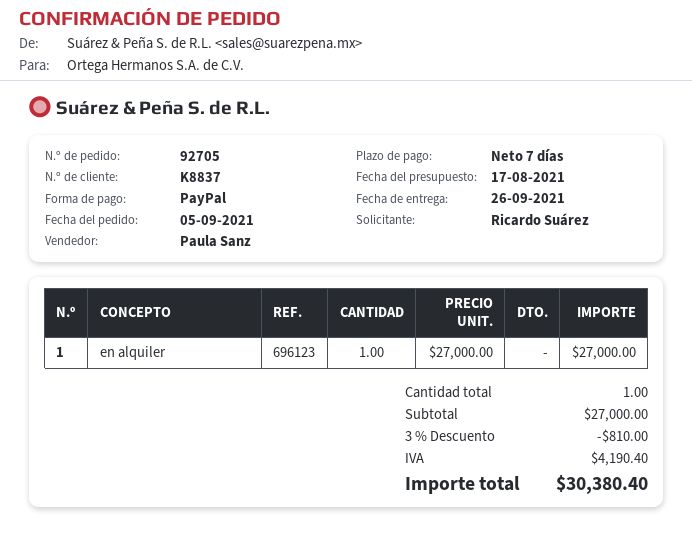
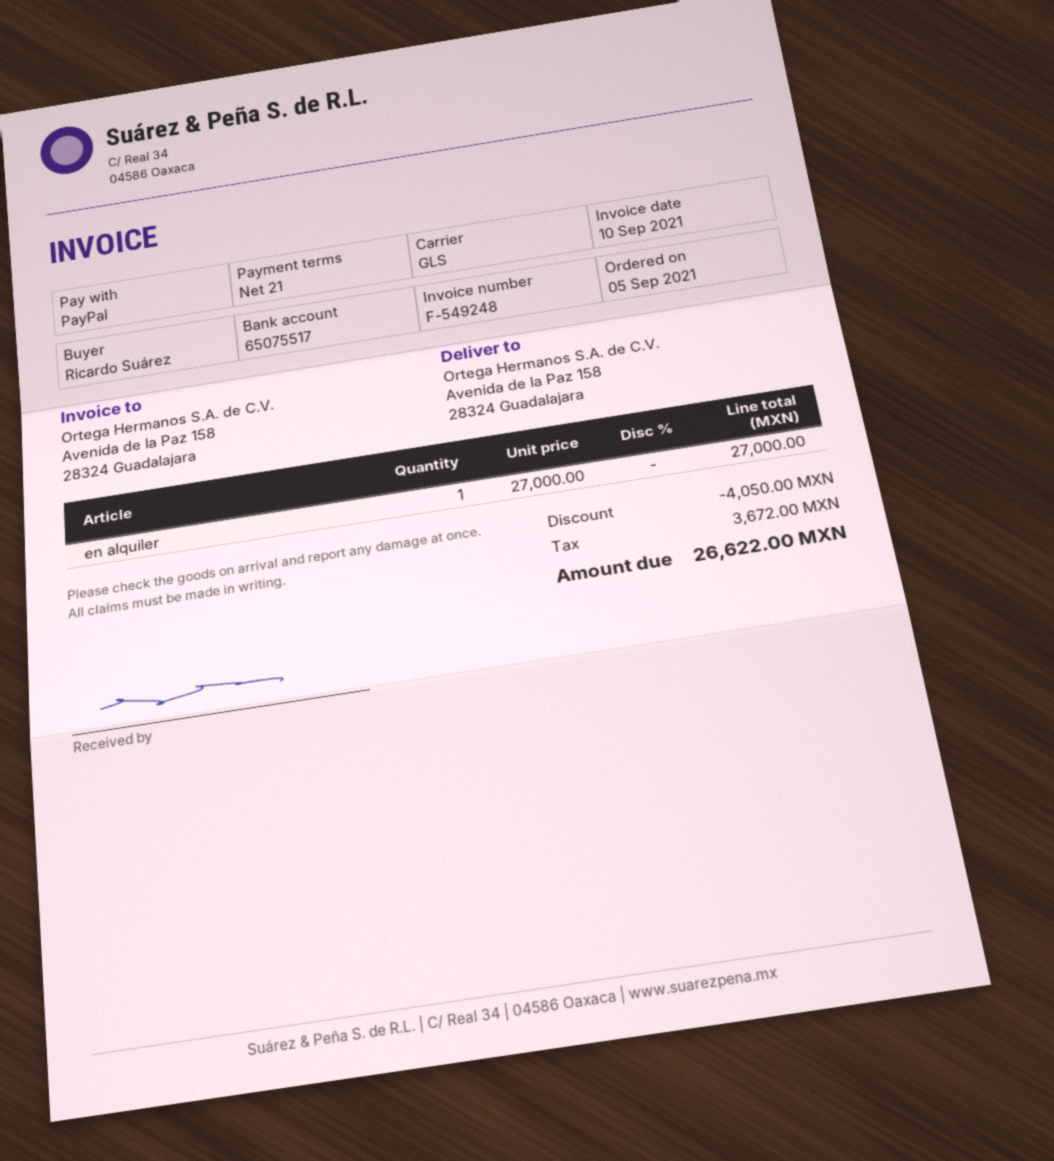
payment terms: 7 days -> 21 days
discount: 810.00 -> 4050.00
tax: 4190.40 -> 3672.00
total: 30380.40 -> 26622.00

